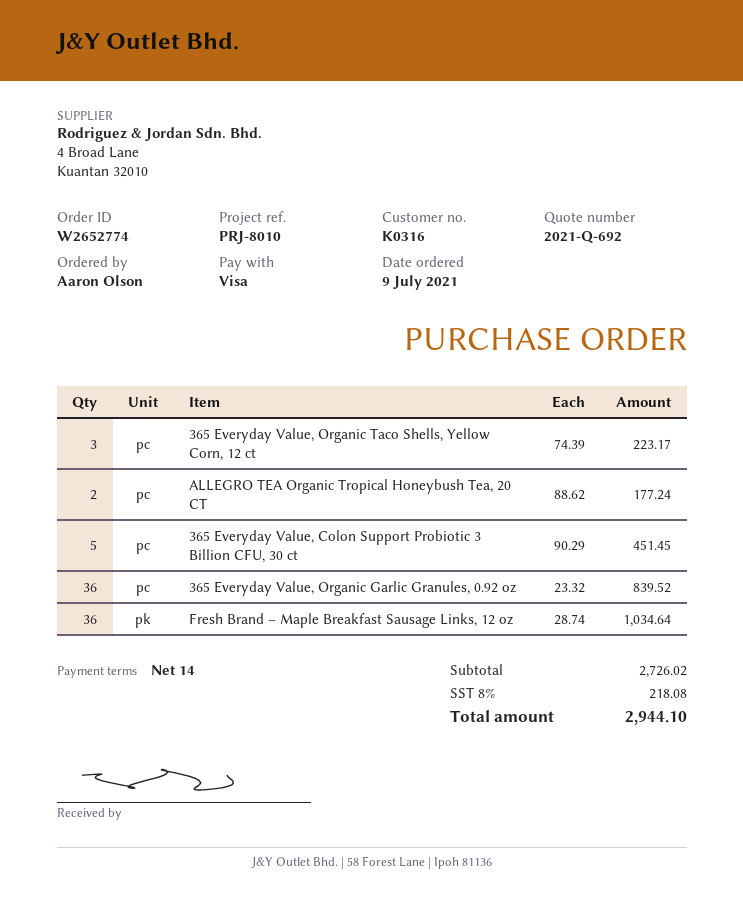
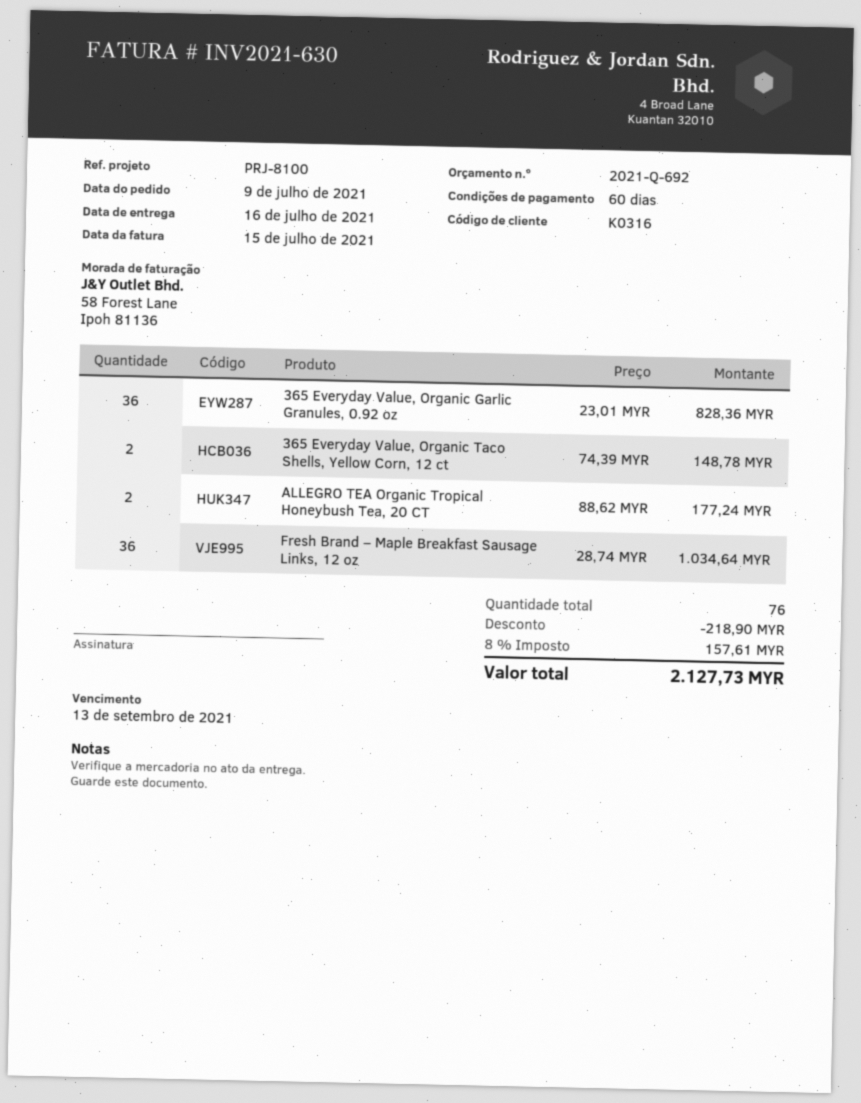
payment terms: 14 days -> 60 days
reference: PRJ-8010 -> PRJ-8100
365 Everyday Value, Organic Taco Shells, Yellow Corn, 12 ct: 3 x 74.39 = 223.17 -> 2 x 74.39 = 148.78
365 Everyday Value, Colon Support Probiotic 3 Billion CFU, 30 ct: 5 x 90.29 = 451.45 -> none
365 Everyday Value, Organic Garlic Granules, 0.92 oz: 36 x 23.32 = 839.52 -> 36 x 23.01 = 828.36
discount: none -> 218.90
tax: 8% = 218.08 -> 8% = 157.61
total: 2944.10 -> 2127.73

